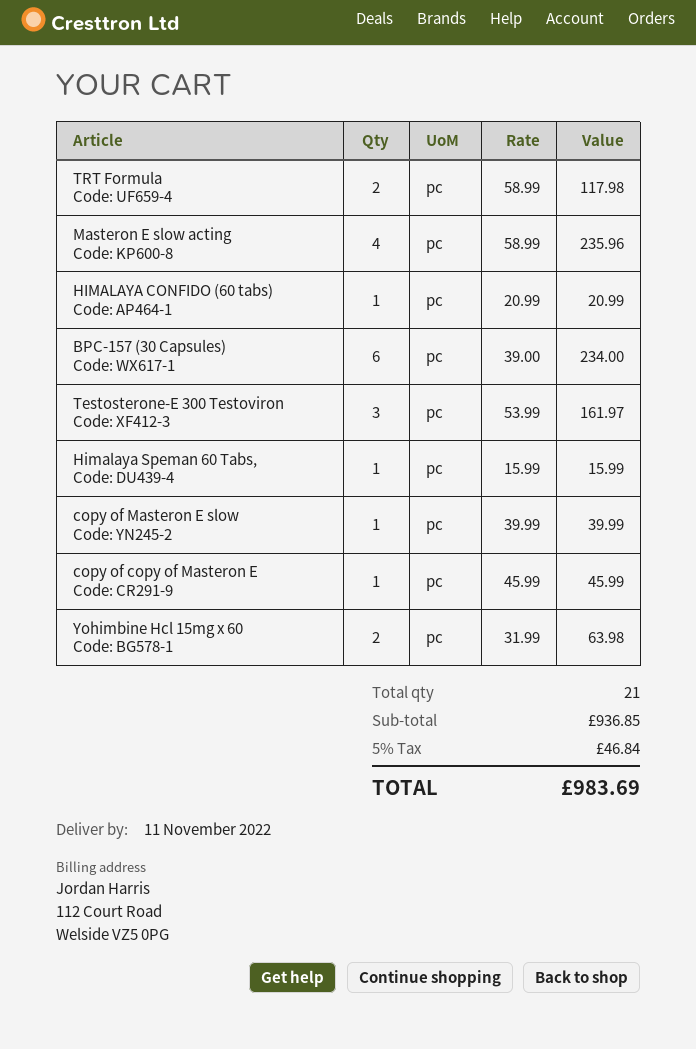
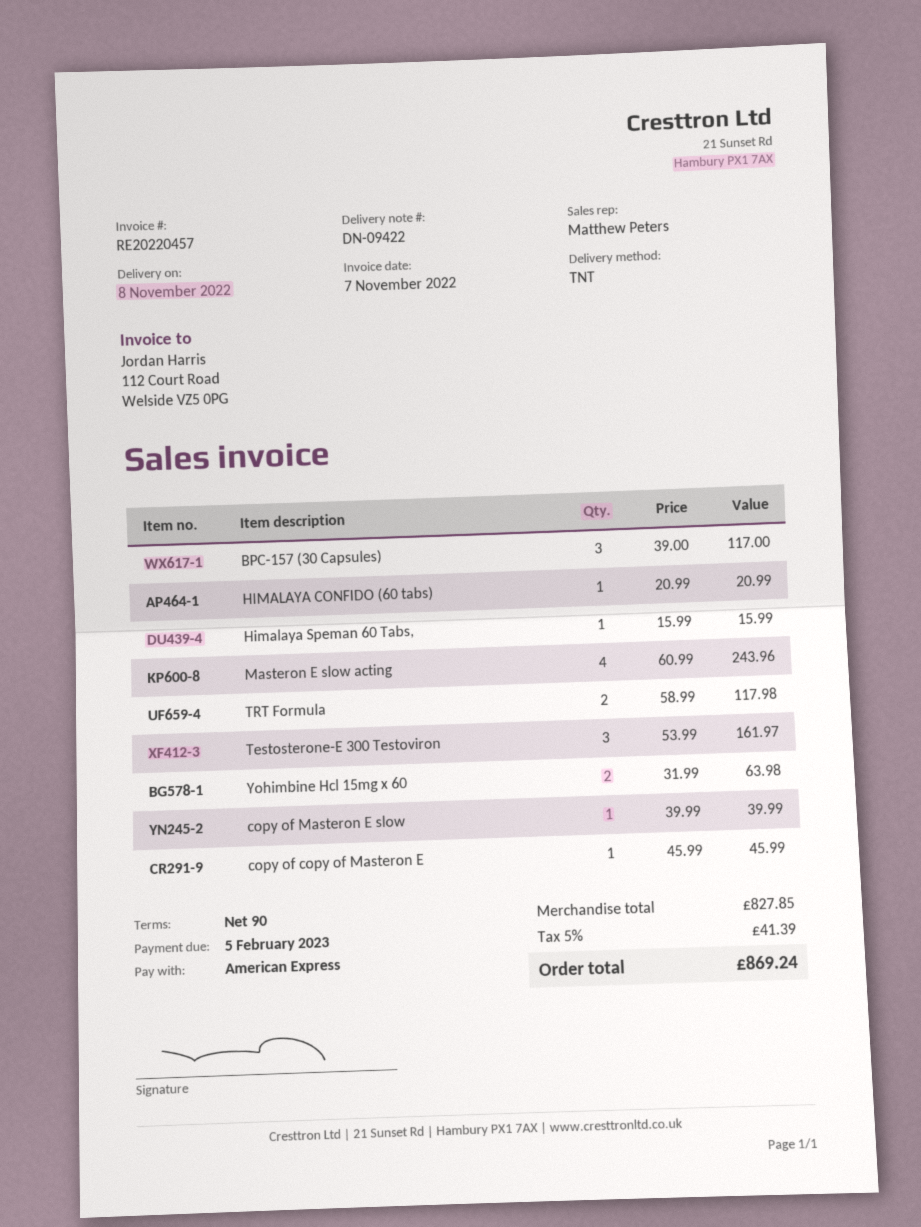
delivery date: 2022-11-11 -> 2022-11-08
Masteron E slow acting: 4 x 58.99 = 235.96 -> 4 x 60.99 = 243.96
BPC-157 (30 Capsules): 6 x 39.00 = 234.00 -> 3 x 39.00 = 117.00
subtotal: 936.85 -> 827.85
tax: 5% = 46.84 -> 5% = 41.39
total: 983.69 -> 869.24

